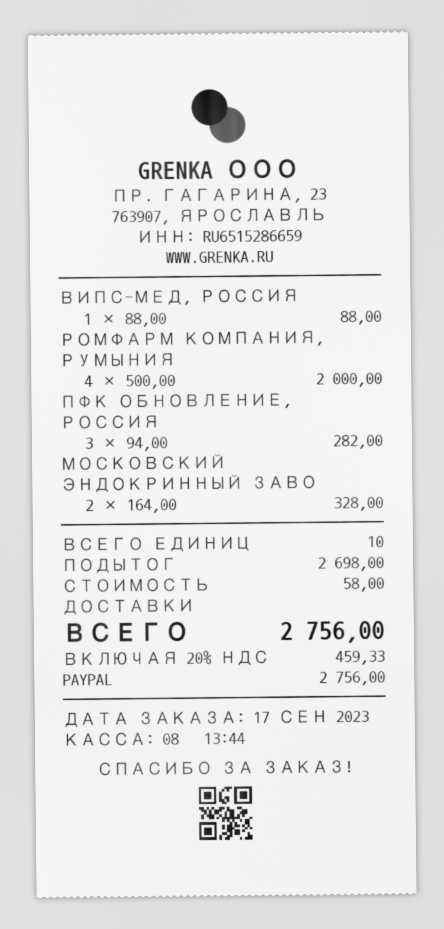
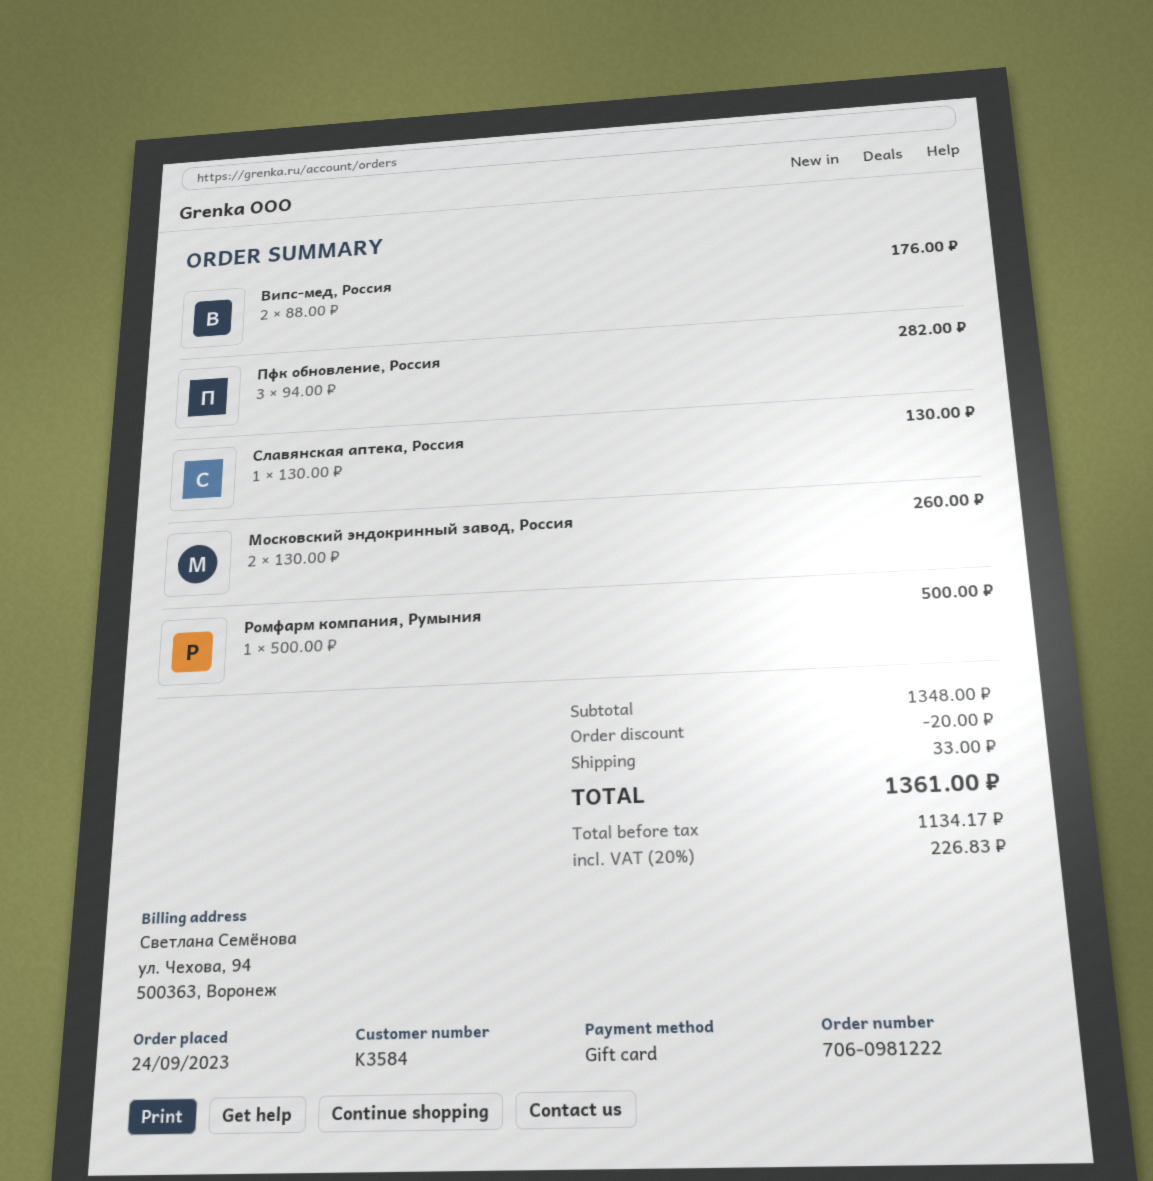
order date: 2023-09-17 -> 2023-09-24
payment method: PayPal -> gift card
ВИПС-МЕД, РОССИЯ: 1 x 88.00 = 88.00 -> 2 x 88.00 = 176.00
РОМФАРМ КОМПАНИЯ, РУМЫНИЯ: 4 x 500.00 = 2000.00 -> 1 x 500.00 = 500.00
МОСКОВСКИЙ ЭНДОКРИННЫЙ ЗАВО: 2 x 164.00 = 328.00 -> 2 x 130.00 = 260.00
Славянская аптека, Россия: none -> 1 x 130.00 = 130.00
subtotal: 2698.00 -> 1348.00
discount: none -> 20.00
shipping: 58.00 -> 33.00
tax: 20% = 459.33 -> 20% = 226.83
total: 2756.00 -> 1361.00

